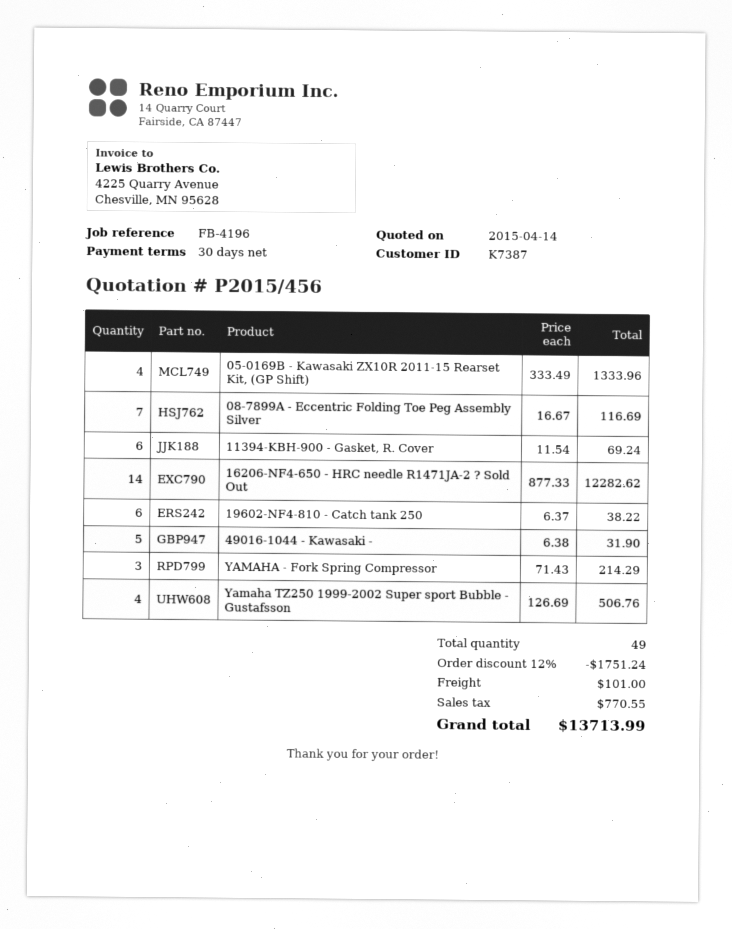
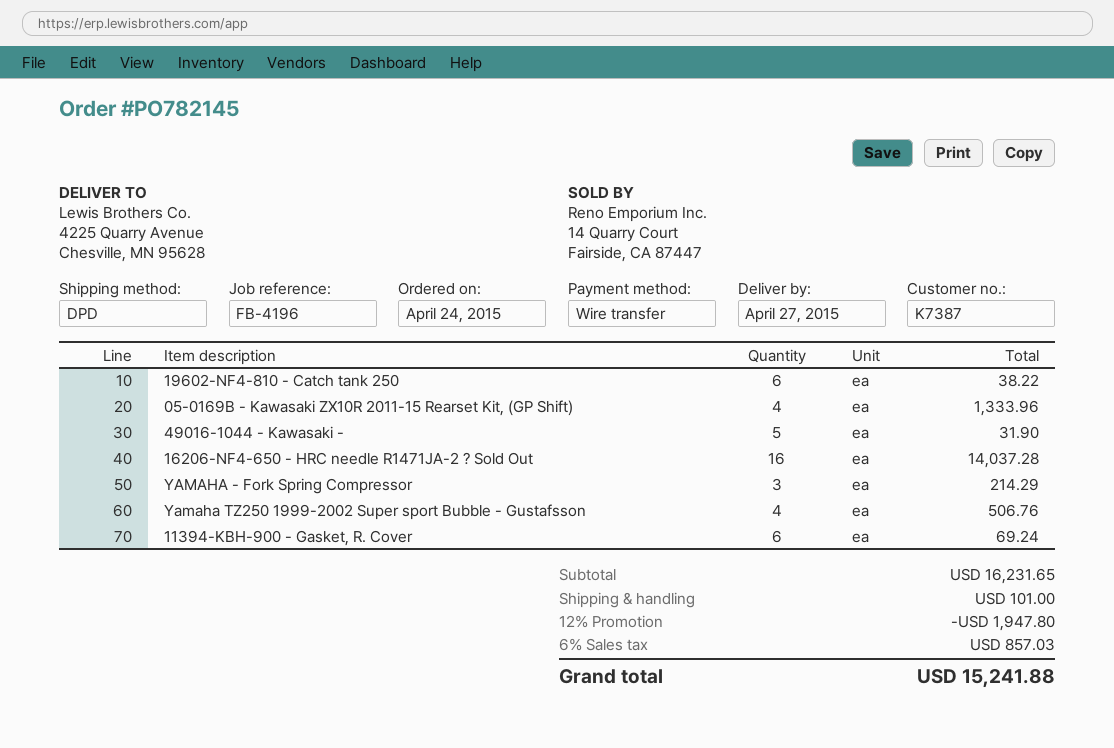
08-7899A - Eccentric Folding Toe Peg Assembly Silver: 7 for 116.69 -> none
16206-NF4-650 - HRC needle R1471JA-2 ? Sold Out: 14 for 12282.62 -> 16 for 14037.28
discount: 12% = 1751.24 -> 12% = 1947.80
tax: 770.55 -> 857.03
total: 13713.99 -> 15241.88

